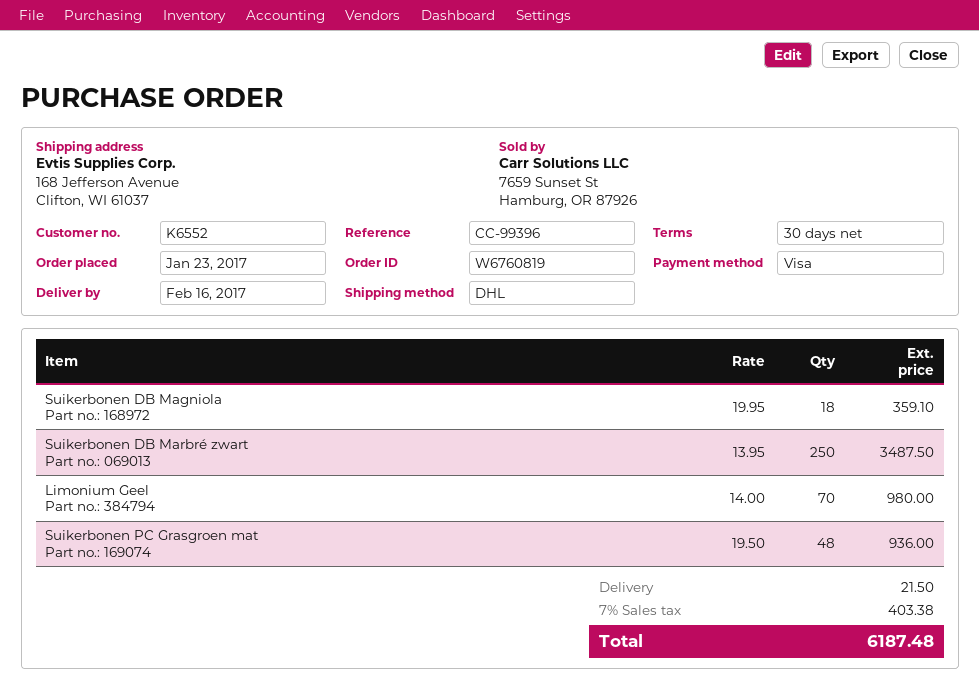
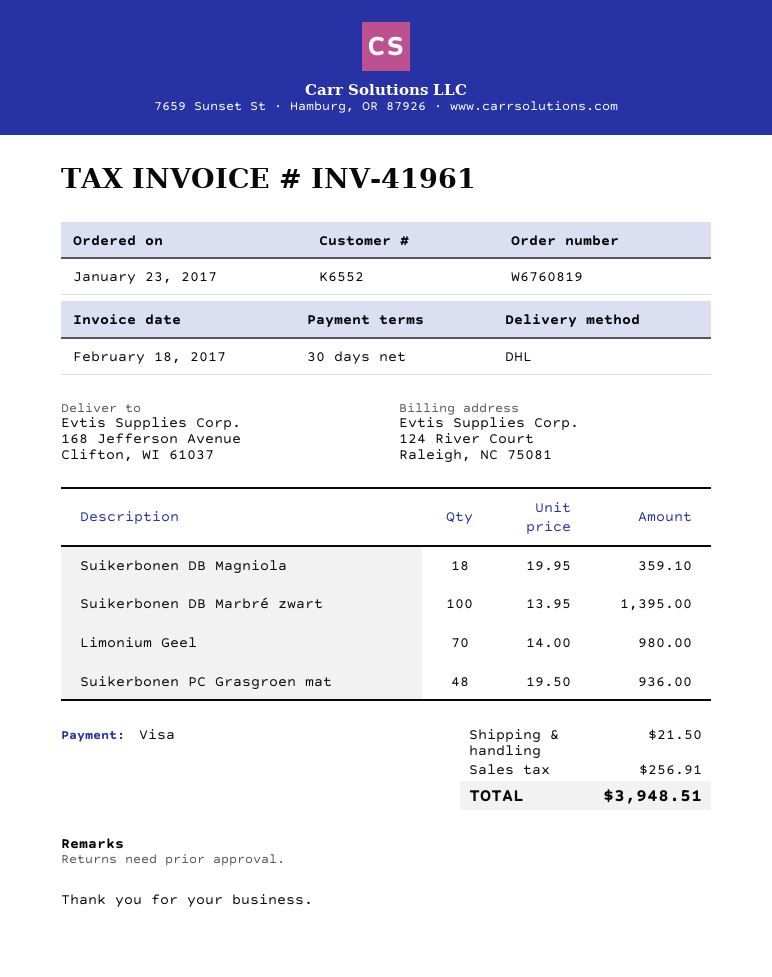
Suikerbonen DB Marbré zwart: 250 x 13.95 = 3487.50 -> 100 x 13.95 = 1395.00
tax: 403.38 -> 256.91
total: 6187.48 -> 3948.51

